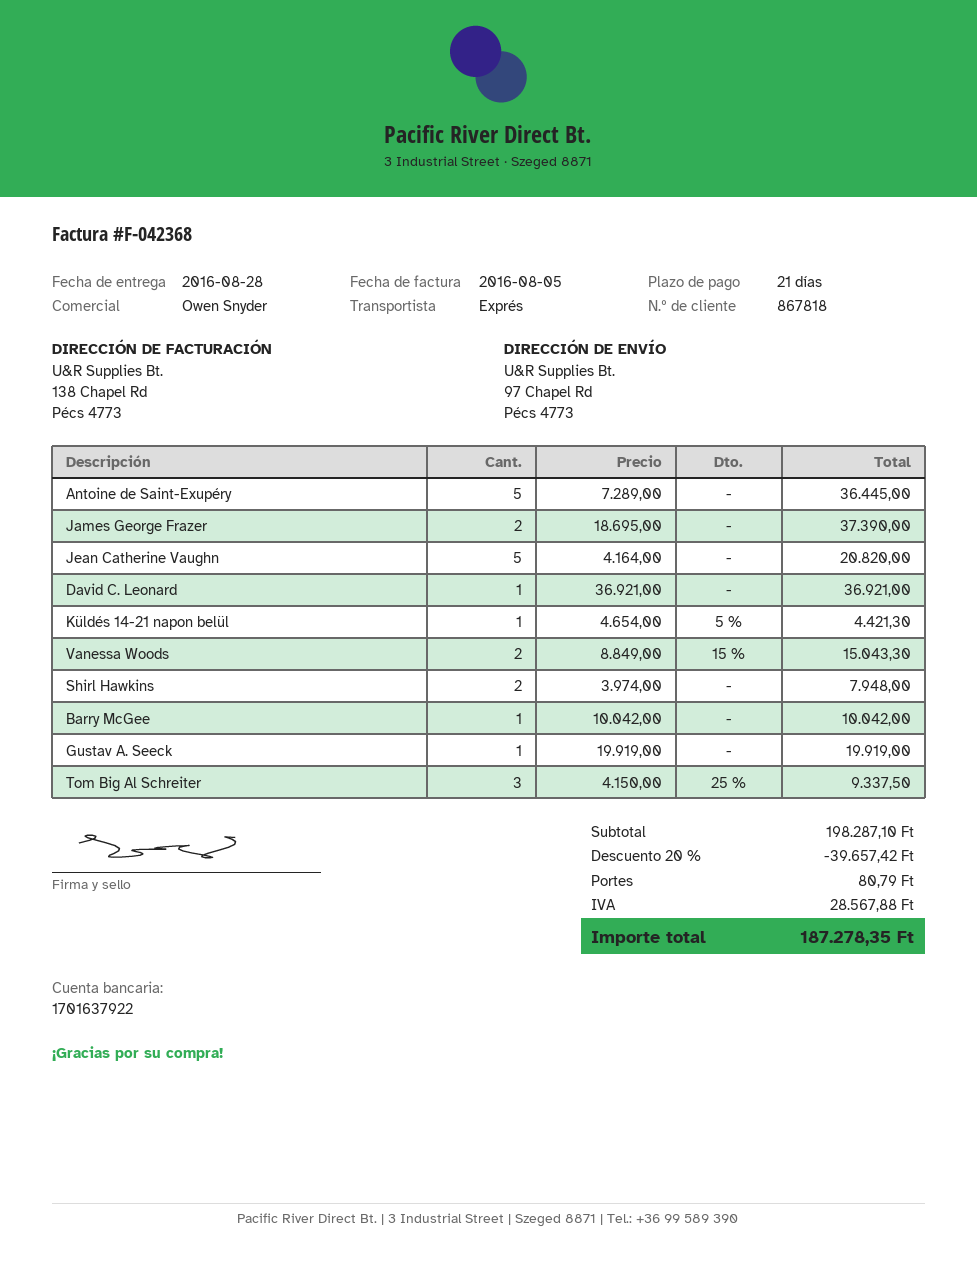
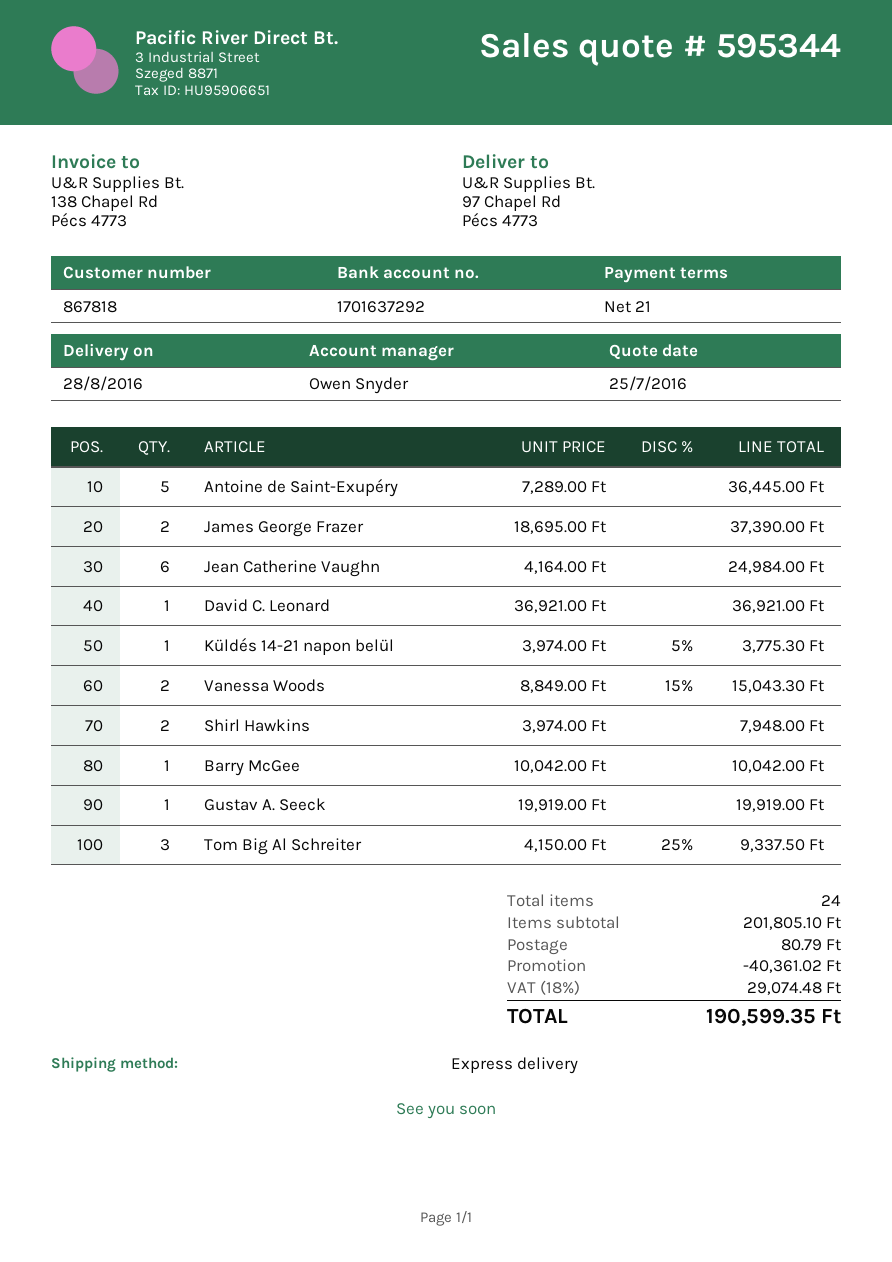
bank account: 1701637922 -> 1701637292
Jean Catherine Vaughn: 5 x 4164.00 = 20820.00 -> 6 x 4164.00 = 24984.00
Küldés 14-21 napon belül: 1 x 4654.00 - 5% = 4421.30 -> 1 x 3974.00 - 5% = 3775.30
subtotal: 198287.10 -> 201805.10
discount: 39657.42 -> 40361.02
tax: 28567.88 -> 29074.48
total: 187278.35 -> 190599.35

